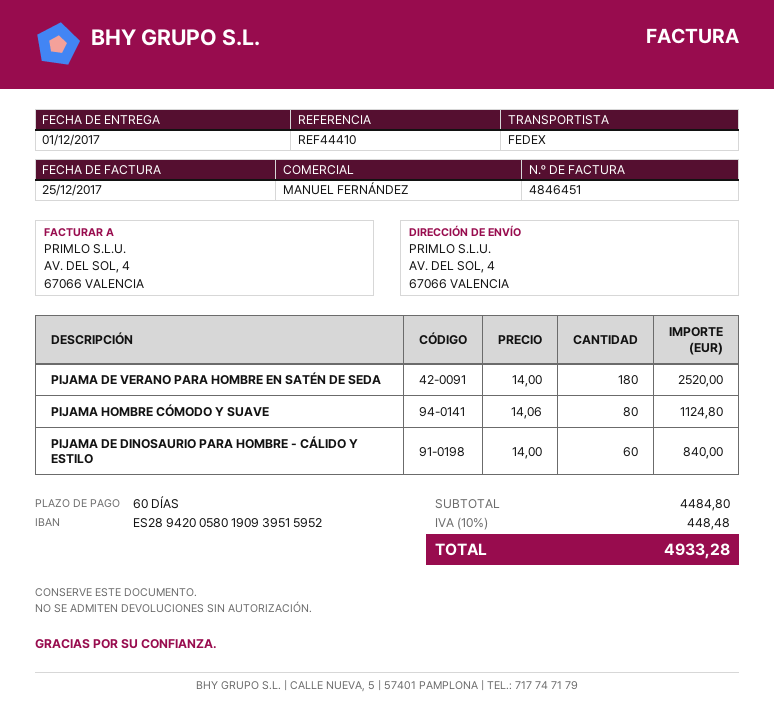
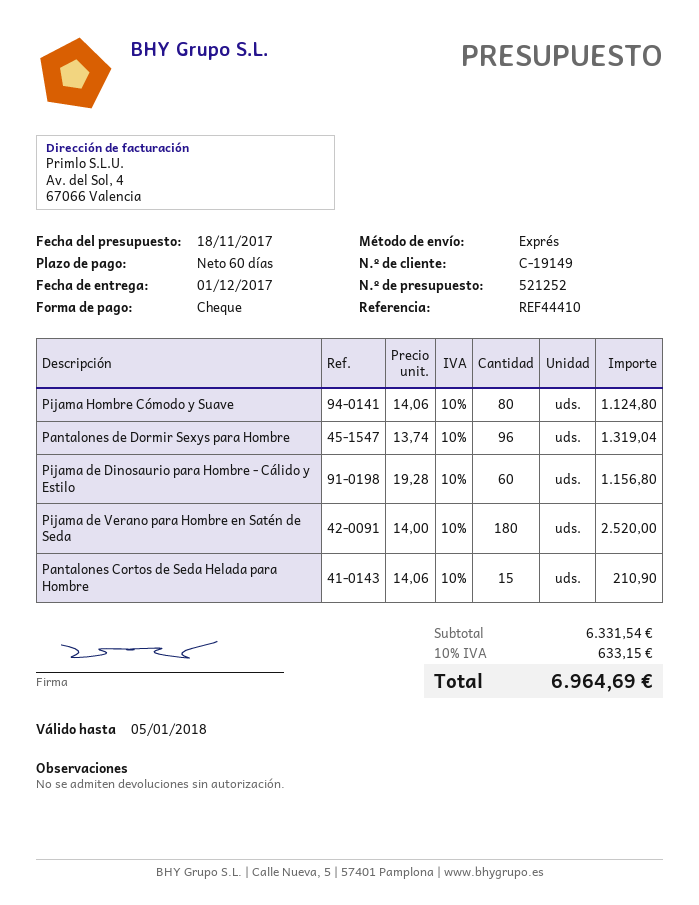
shipping method: FedEx -> express
PIJAMA DE DINOSAURIO PARA HOMBRE - CÁLIDO Y ESTILO: 60 x 14.00 = 840.00 -> 60 x 19.28 = 1156.80
Pantalones de Dormir Sexys para Hombre: none -> 96 x 13.74 = 1319.04
Pantalones Cortos de Seda Helada para Hombre: none -> 15 x 14.06 = 210.90
subtotal: 4484.80 -> 6331.54
tax: 10% = 448.48 -> 10% = 633.15
total: 4933.28 -> 6964.69

